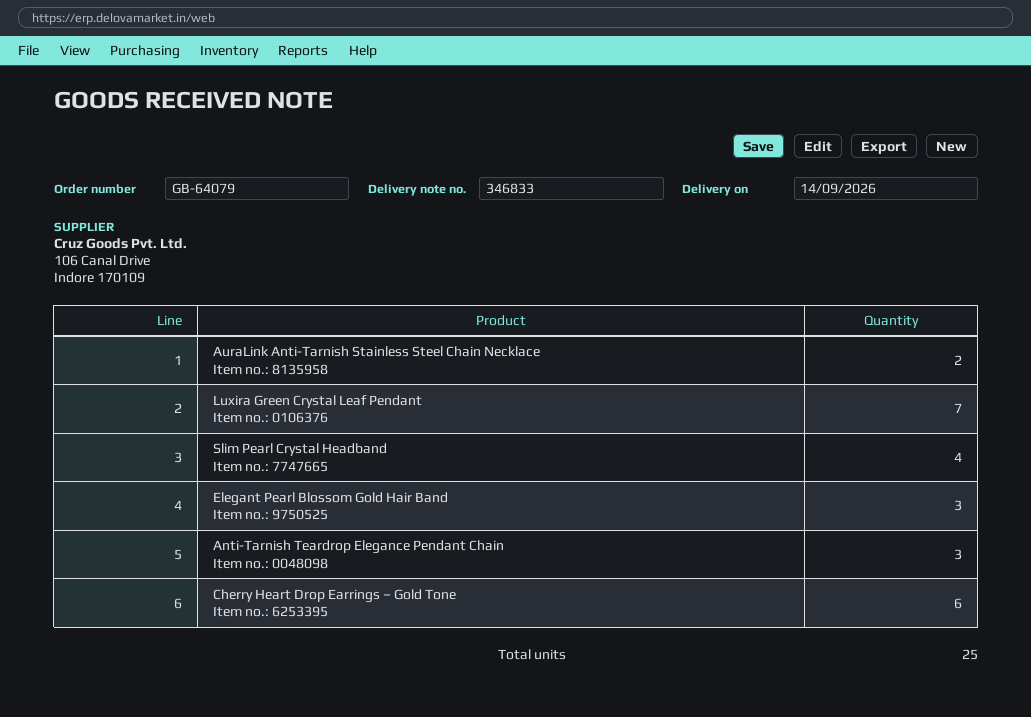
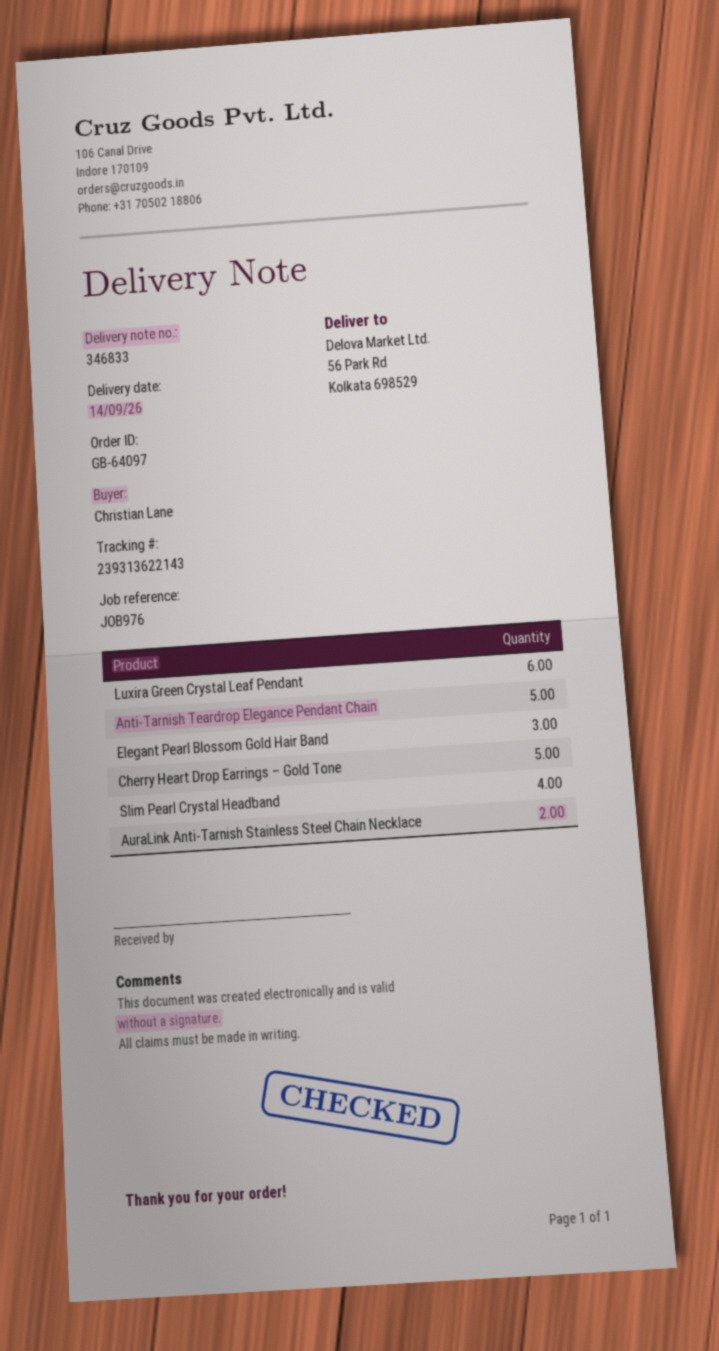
order number: GB-64079 -> GB-64097
Luxira Green Crystal Leaf Pendant: 7 -> 6
Anti-Tarnish Teardrop Elegance Pendant Chain: 3 -> 5
Cherry Heart Drop Earrings – Gold Tone: 6 -> 5

